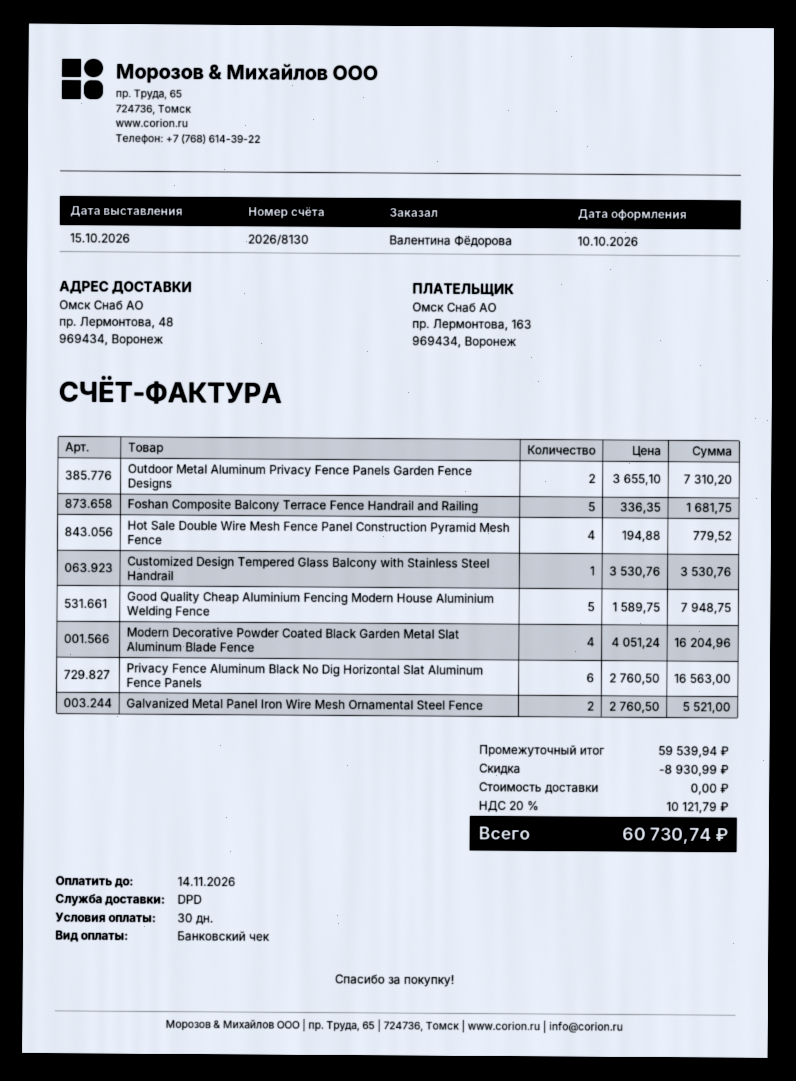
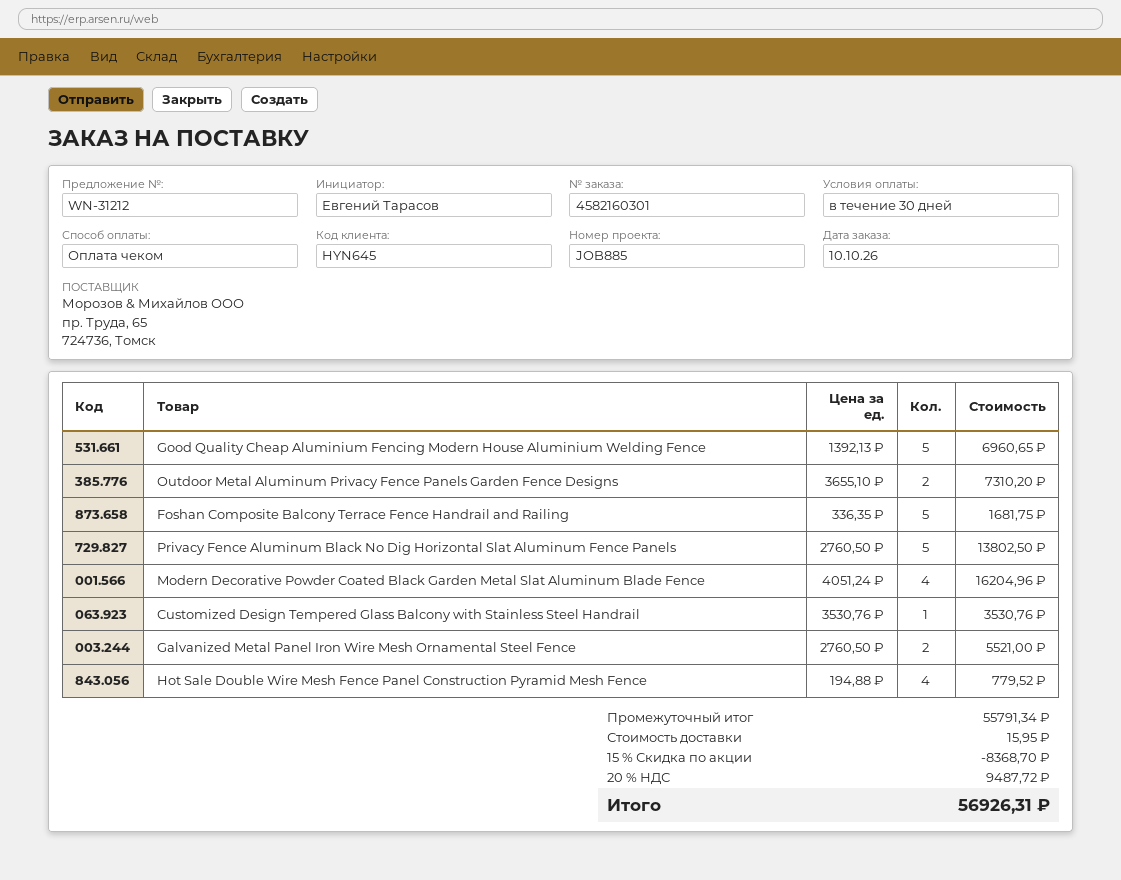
ordered by: Валентина Фёдорова -> Евгений Тарасов
Good Quality Cheap Aluminium Fencing Modern House Aluminium Welding Fence: 5 x 1589.75 = 7948.75 -> 5 x 1392.13 = 6960.65
Privacy Fence Aluminum Black No Dig Horizontal Slat Aluminum Fence Panels: 6 x 2760.50 = 16563.00 -> 5 x 2760.50 = 13802.50
subtotal: 59539.94 -> 55791.34
discount: 8930.99 -> 8368.70
shipping: 0.00 -> 15.95
tax: 20% = 10121.79 -> 20% = 9487.72
total: 60730.74 -> 56926.31

